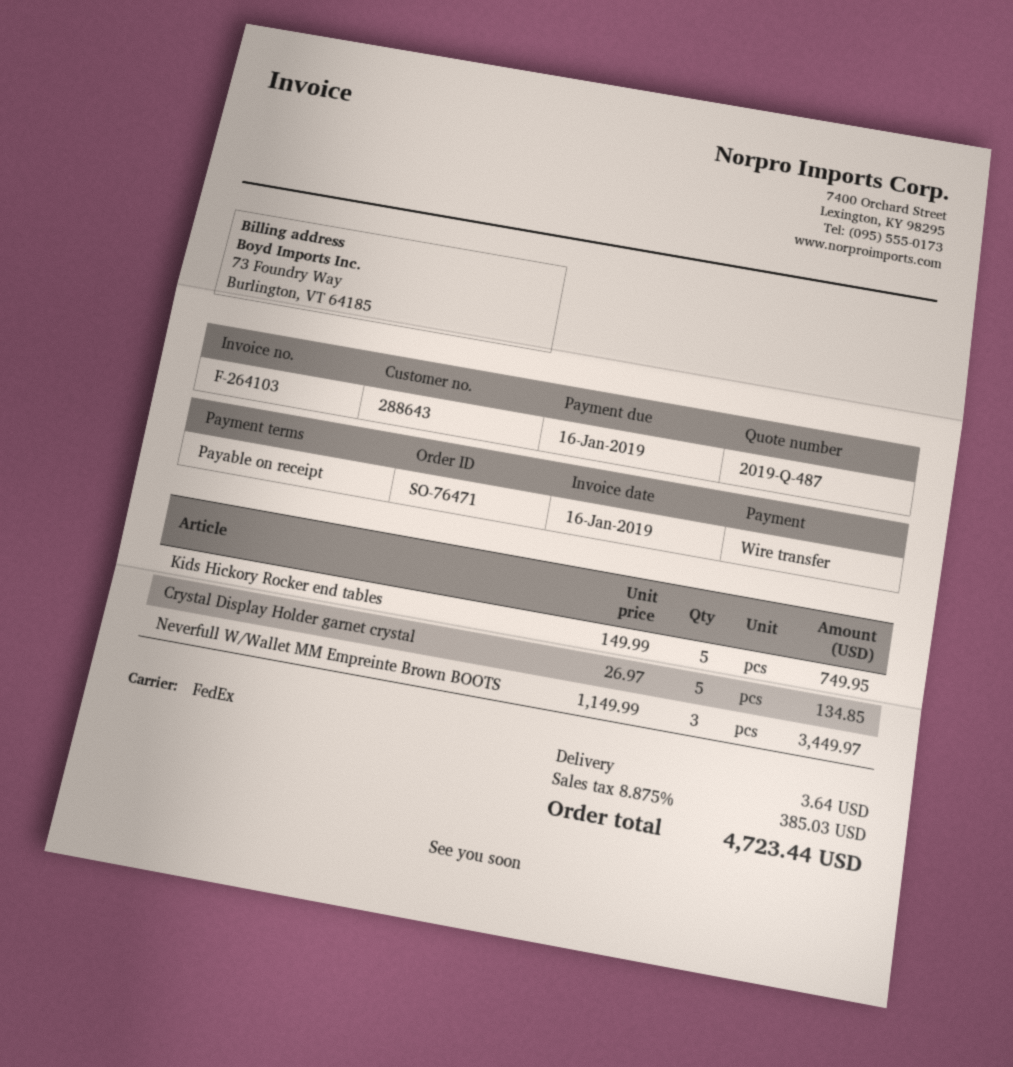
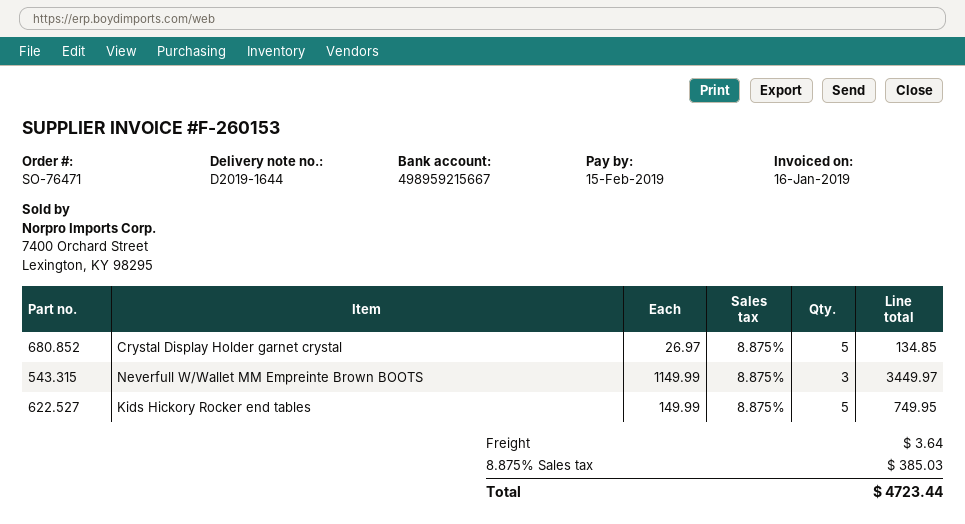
invoice number: F-264103 -> F-260153
due date: 2019-01-16 -> 2019-02-15

